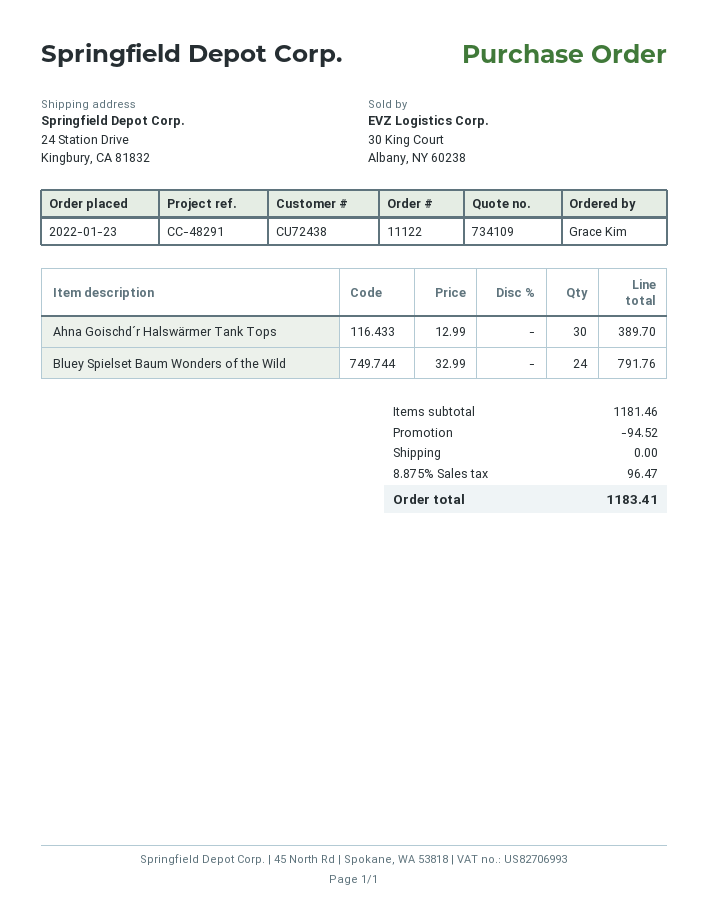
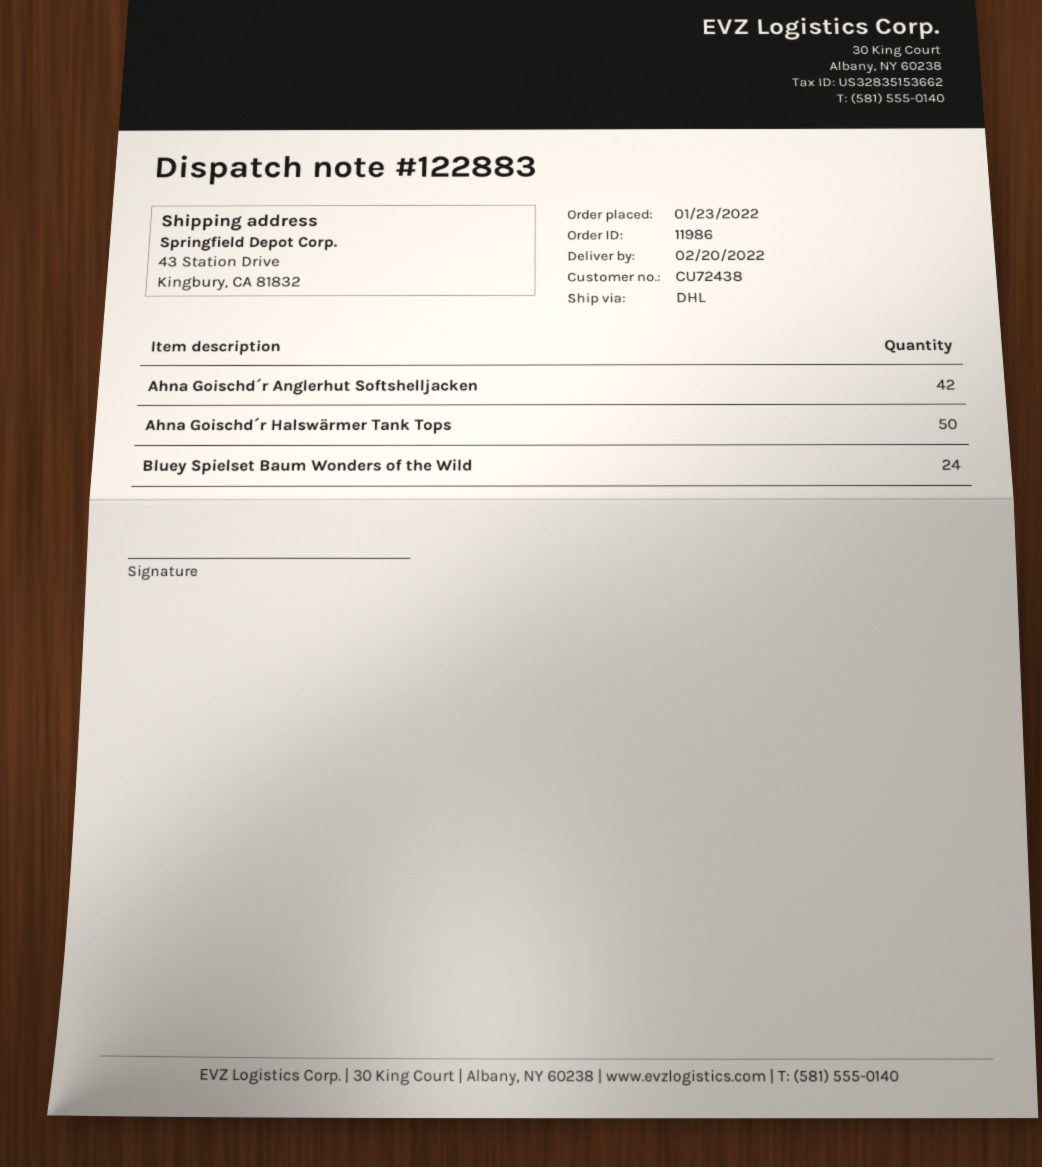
order number: 11122 -> 11986
ship to: 24 Station Drive, Kingbury, CA 81832 -> 43 Station Drive, Kingbury, CA 81832
Ahna Goischd´r Halswärmer Tank Tops: 30 -> 50
Ahna Goischd´r Anglerhut Softshelljacken: none -> 42

